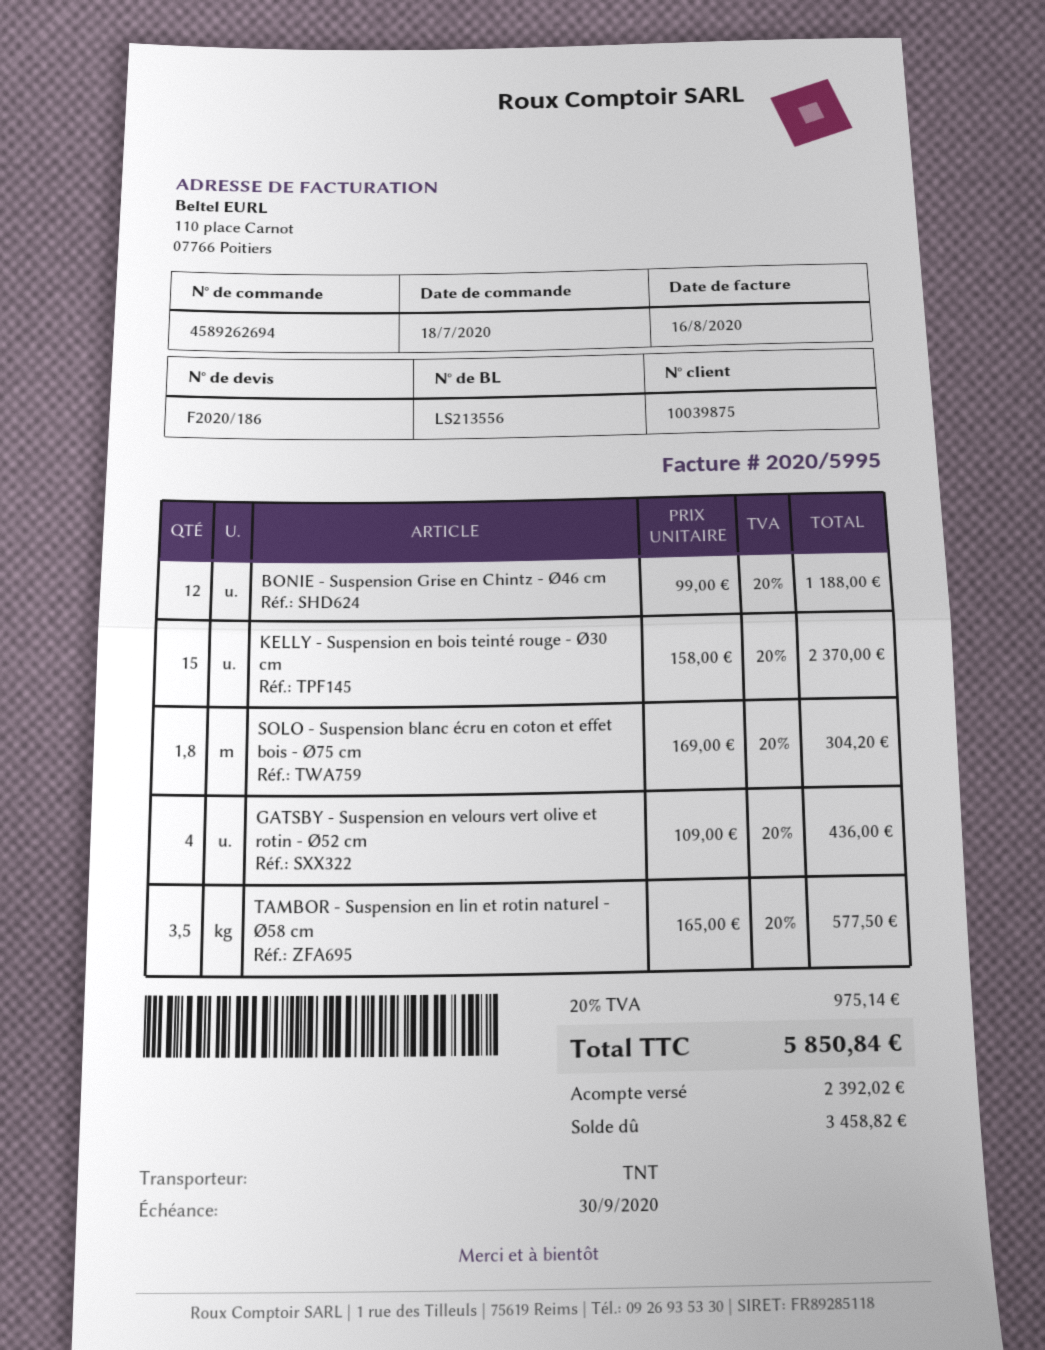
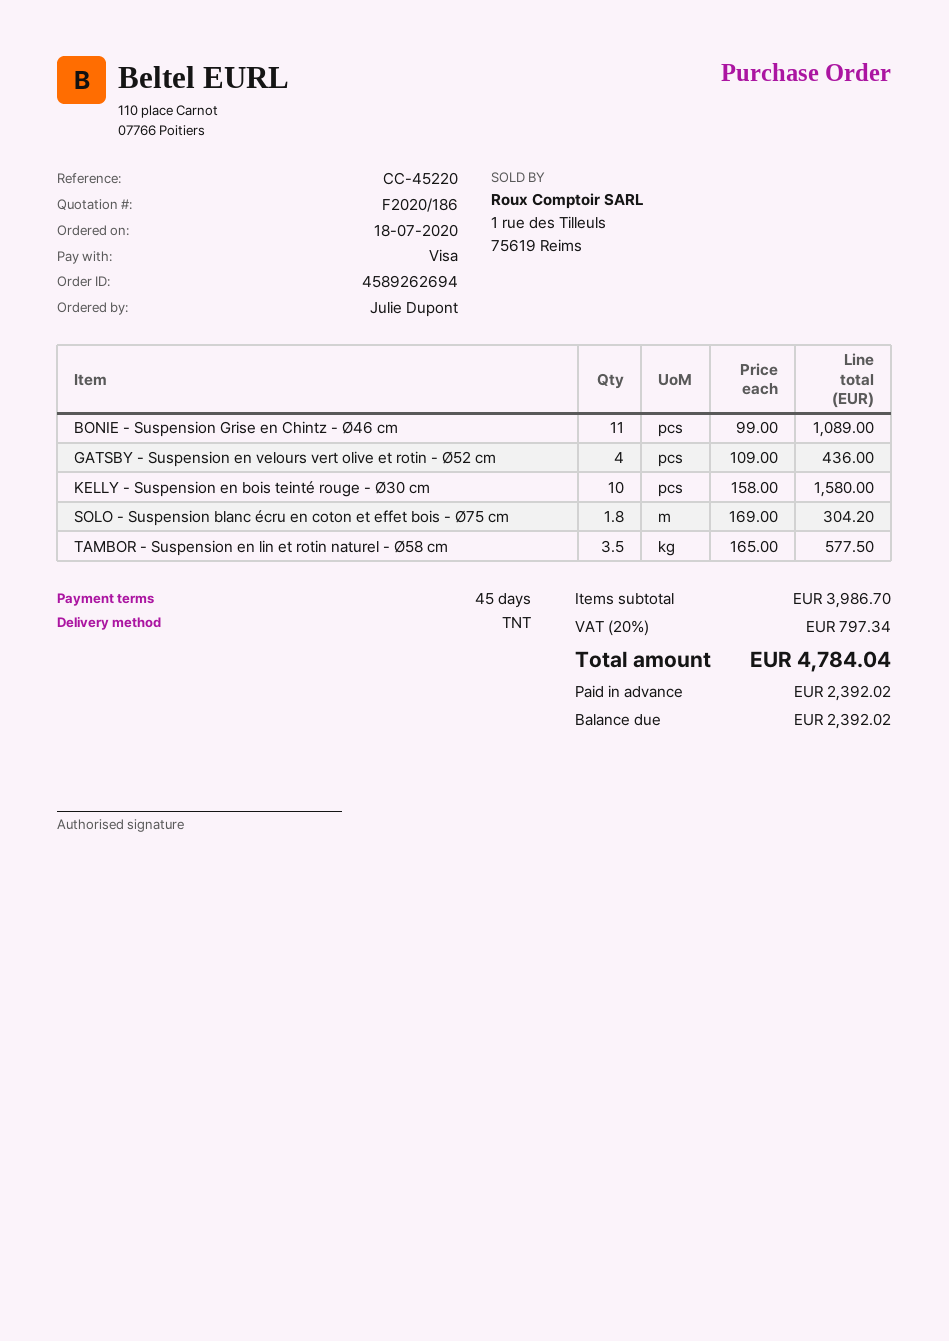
BONIE - Suspension Grise en Chintz - Ø46 cm: 12 x 99.00 = 1188.00 -> 11 x 99.00 = 1089.00
KELLY - Suspension en bois teinté rouge - Ø30 cm: 15 x 158.00 = 2370.00 -> 10 x 158.00 = 1580.00
tax: 20% = 975.14 -> 20% = 797.34
total: 5850.84 -> 4784.04
balance: 3458.82 -> 2392.02

